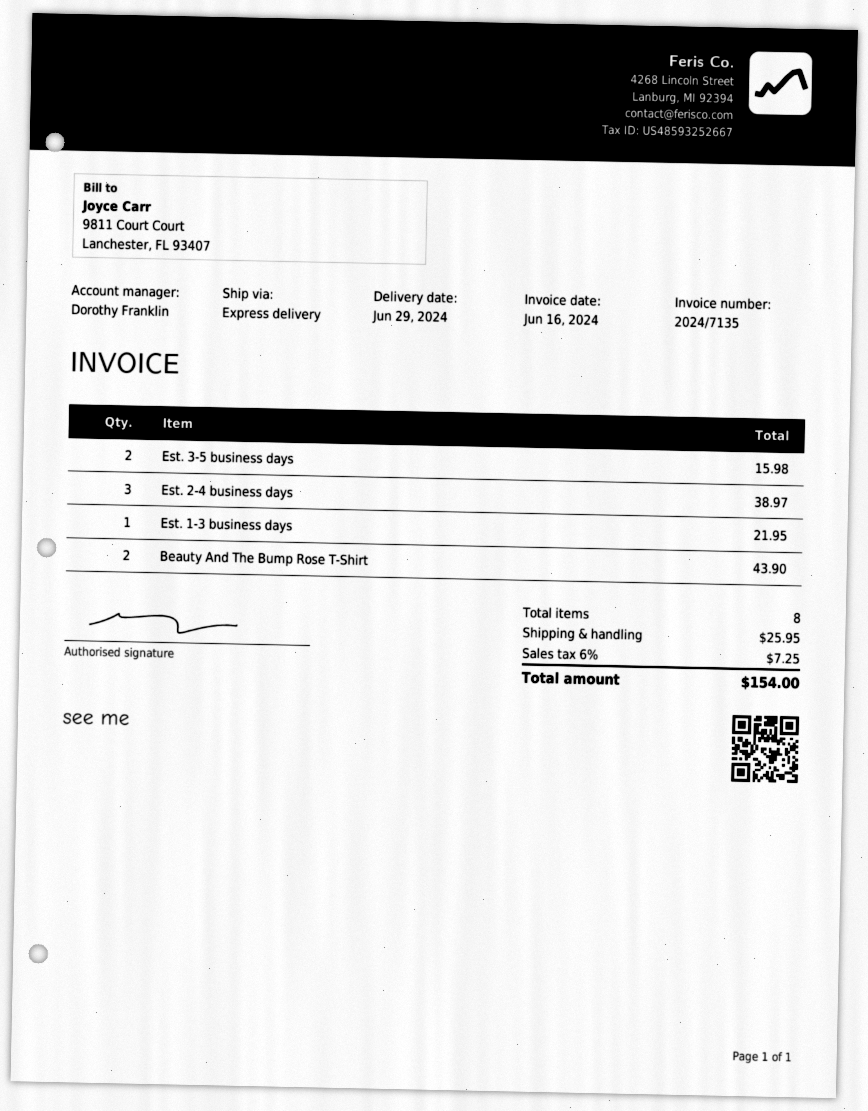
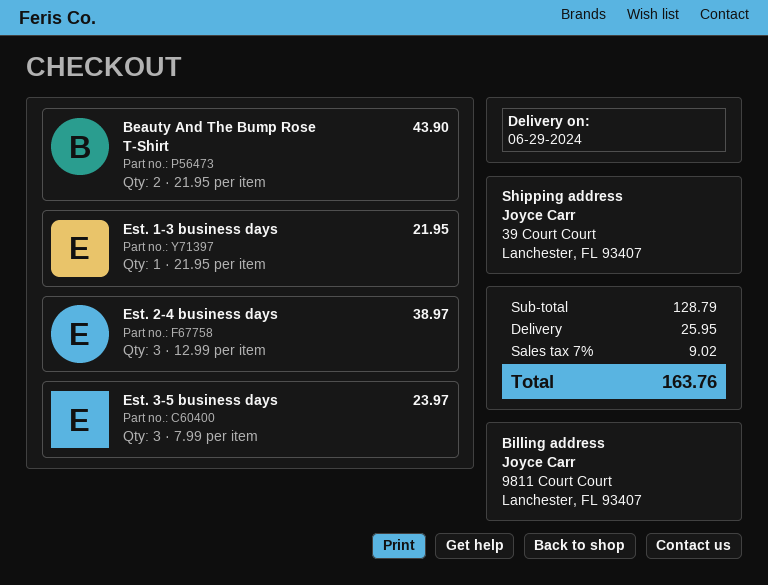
Est. 3-5 business days: 2 for 15.98 -> 3 for 23.97
tax: 6% = 7.25 -> 7% = 9.02
total: 154.00 -> 163.76

